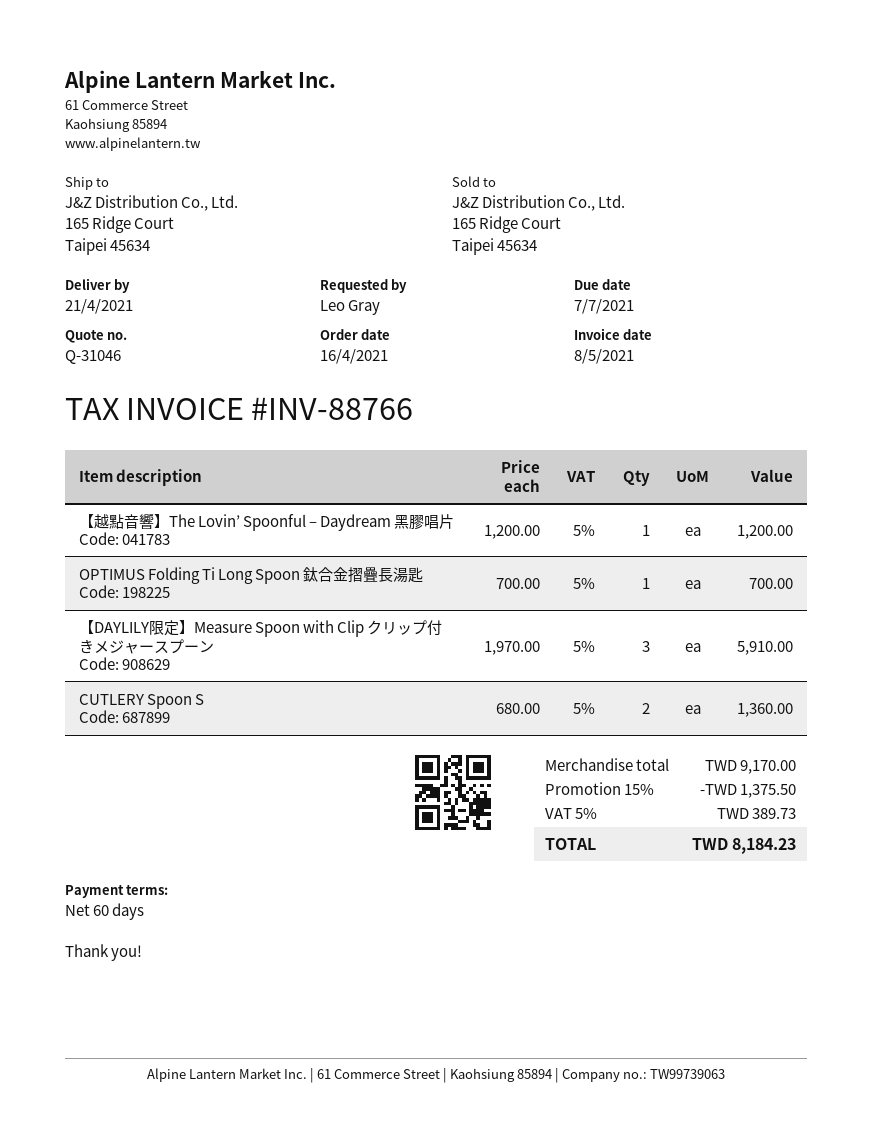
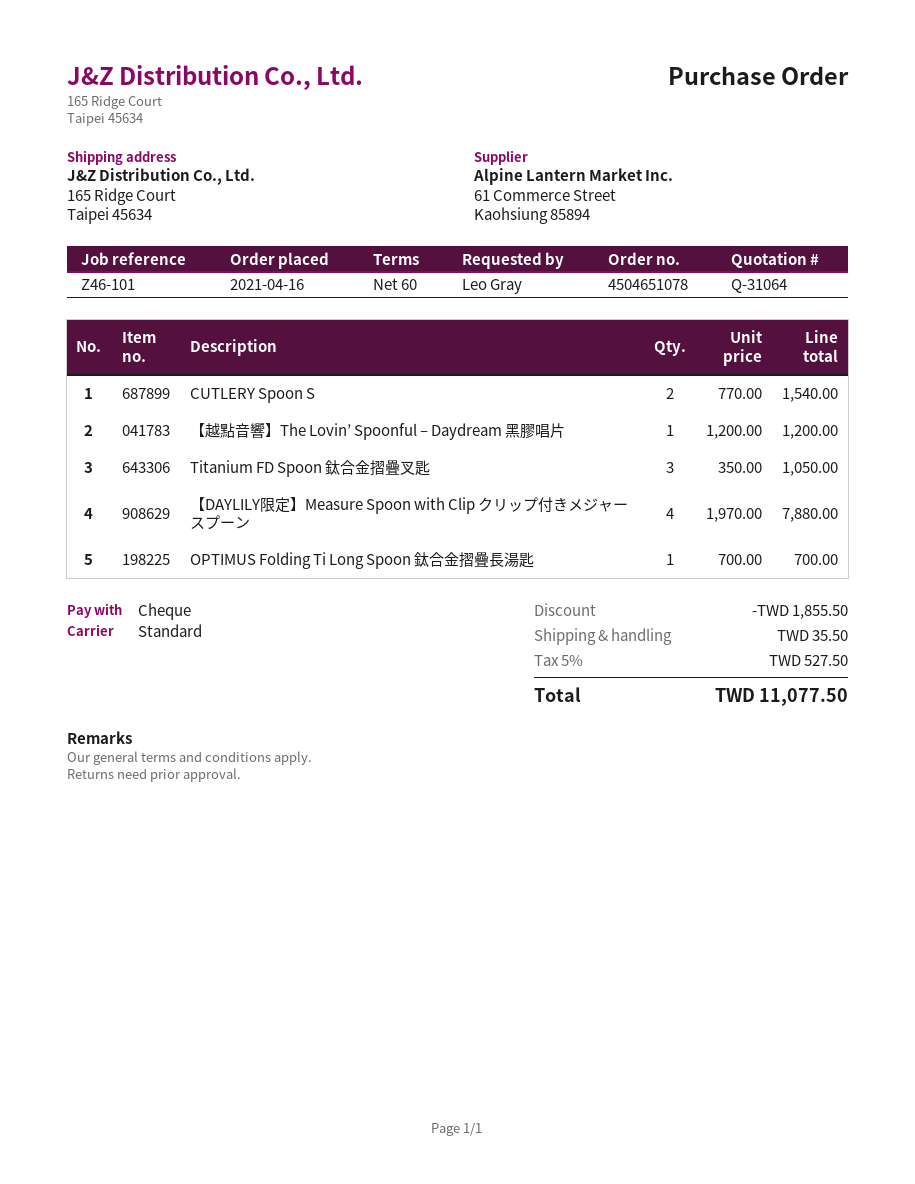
quote number: Q-31046 -> Q-31064
【DAYLILY限定】Measure Spoon with Clip クリップ付きメジャースプーン: 3 x 1970.00 = 5910.00 -> 4 x 1970.00 = 7880.00
CUTLERY Spoon S: 2 x 680.00 = 1360.00 -> 2 x 770.00 = 1540.00
Titanium FD Spoon 鈦合金摺疊叉匙: none -> 3 x 350.00 = 1050.00
discount: 1375.50 -> 1855.50
shipping: none -> 35.50
tax: 5% = 389.73 -> 5% = 527.50
total: 8184.23 -> 11077.50

